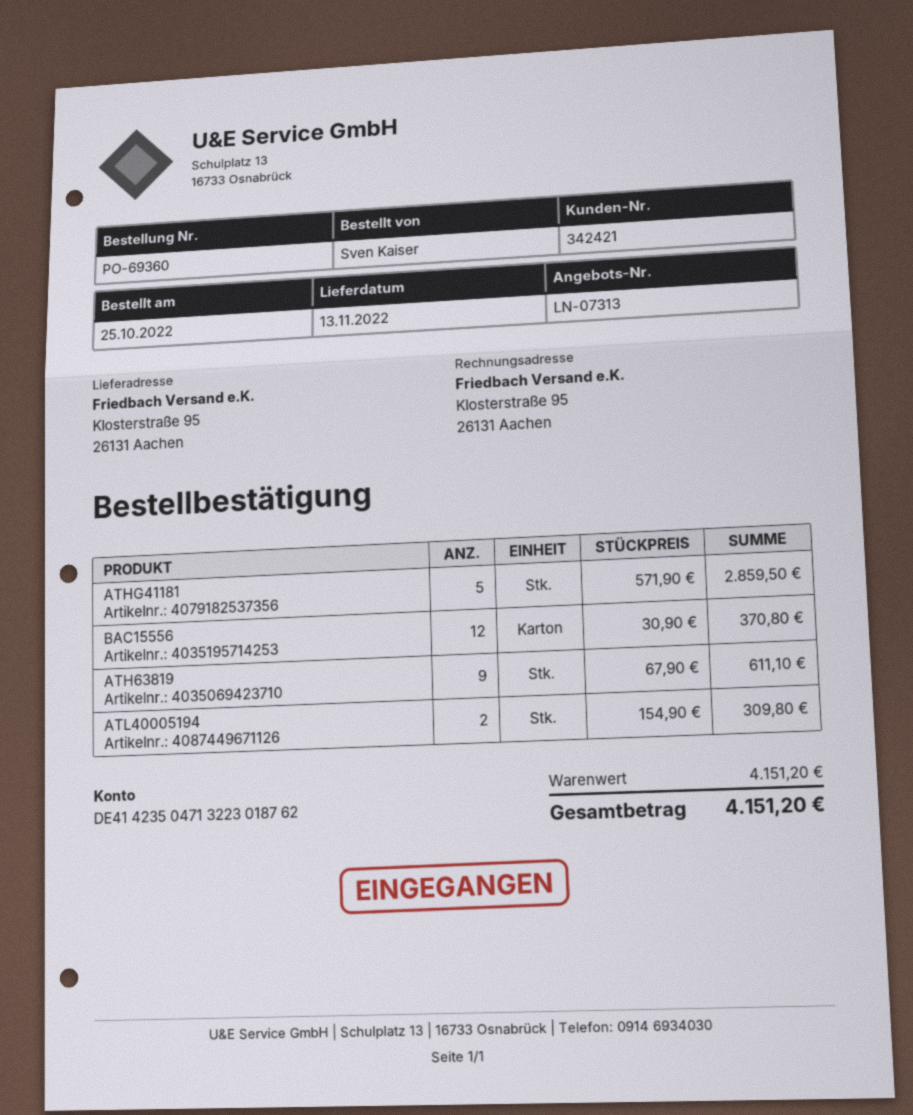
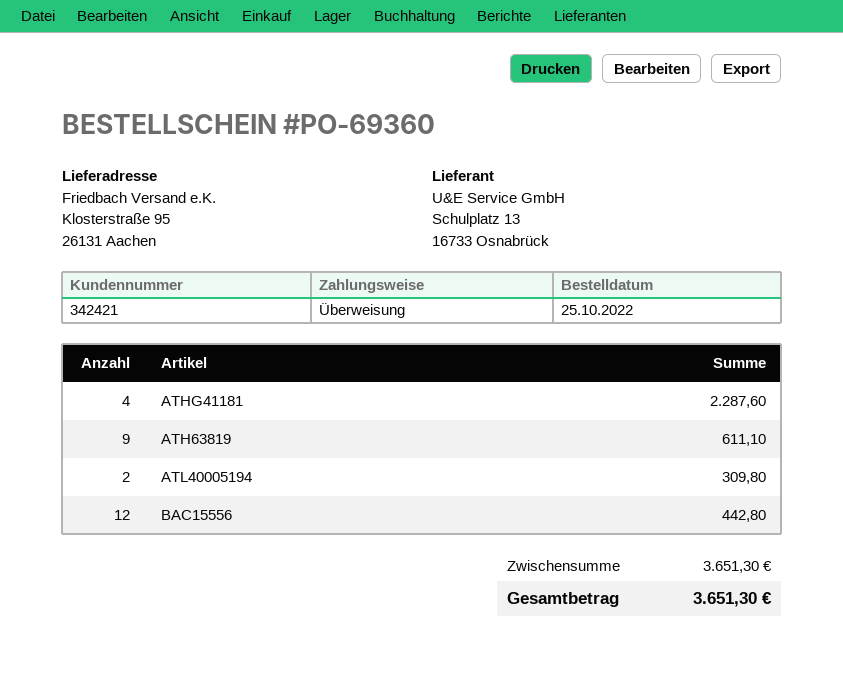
ATHG41181: 5 for 2859.50 -> 4 for 2287.60
BAC15556: 12 for 370.80 -> 12 for 442.80
subtotal: 4151.20 -> 3651.30
total: 4151.20 -> 3651.30

